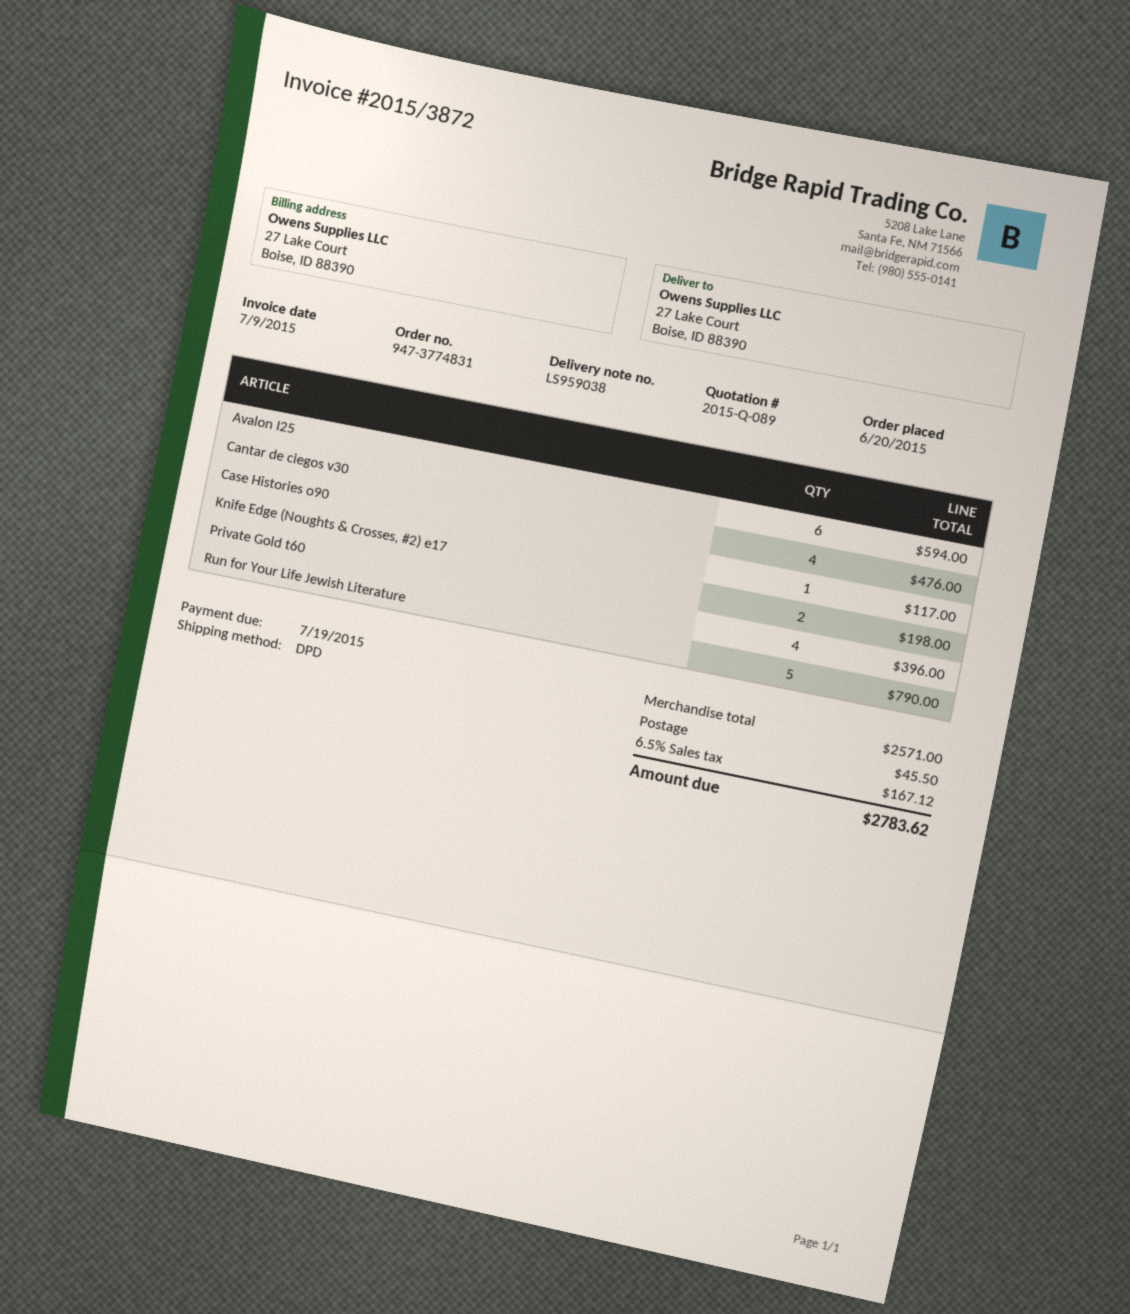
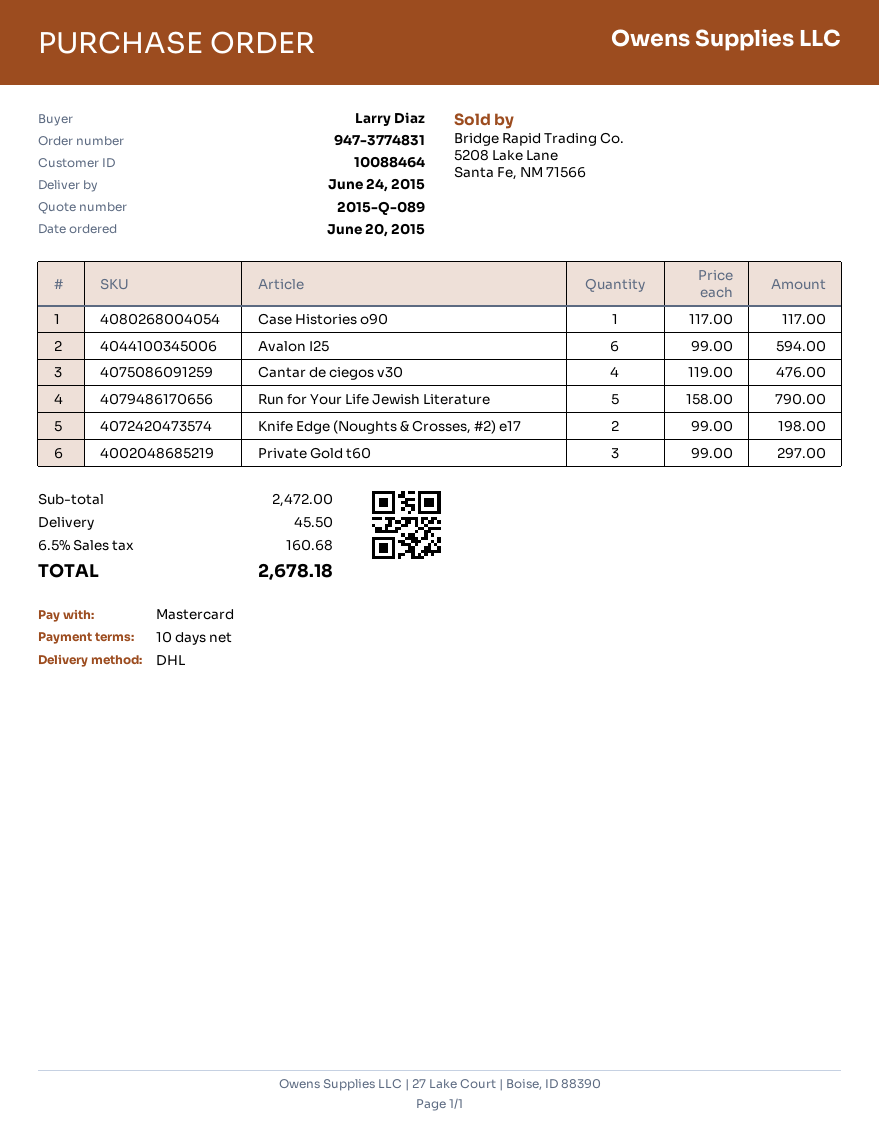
shipping method: DPD -> DHL
Private Gold t60: 4 for 396.00 -> 3 for 297.00
subtotal: 2571.00 -> 2472.00
tax: 6.5% = 167.12 -> 6.5% = 160.68
total: 2783.62 -> 2678.18

